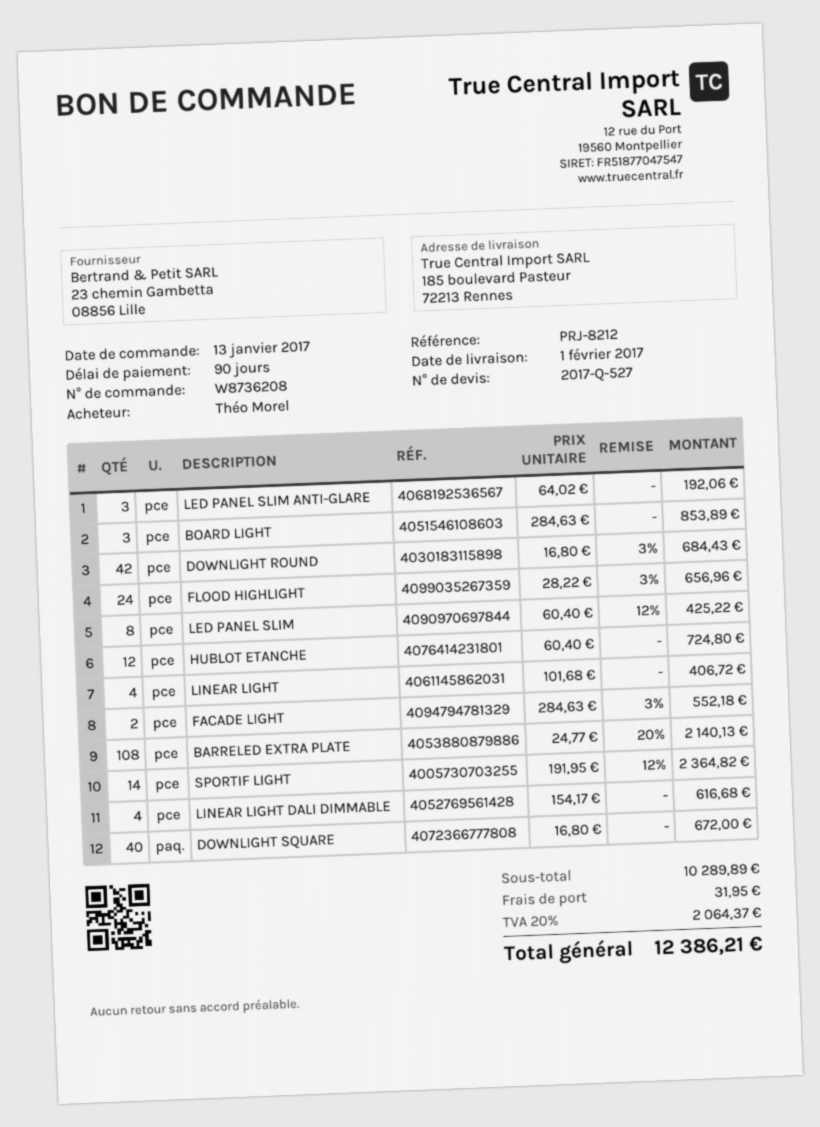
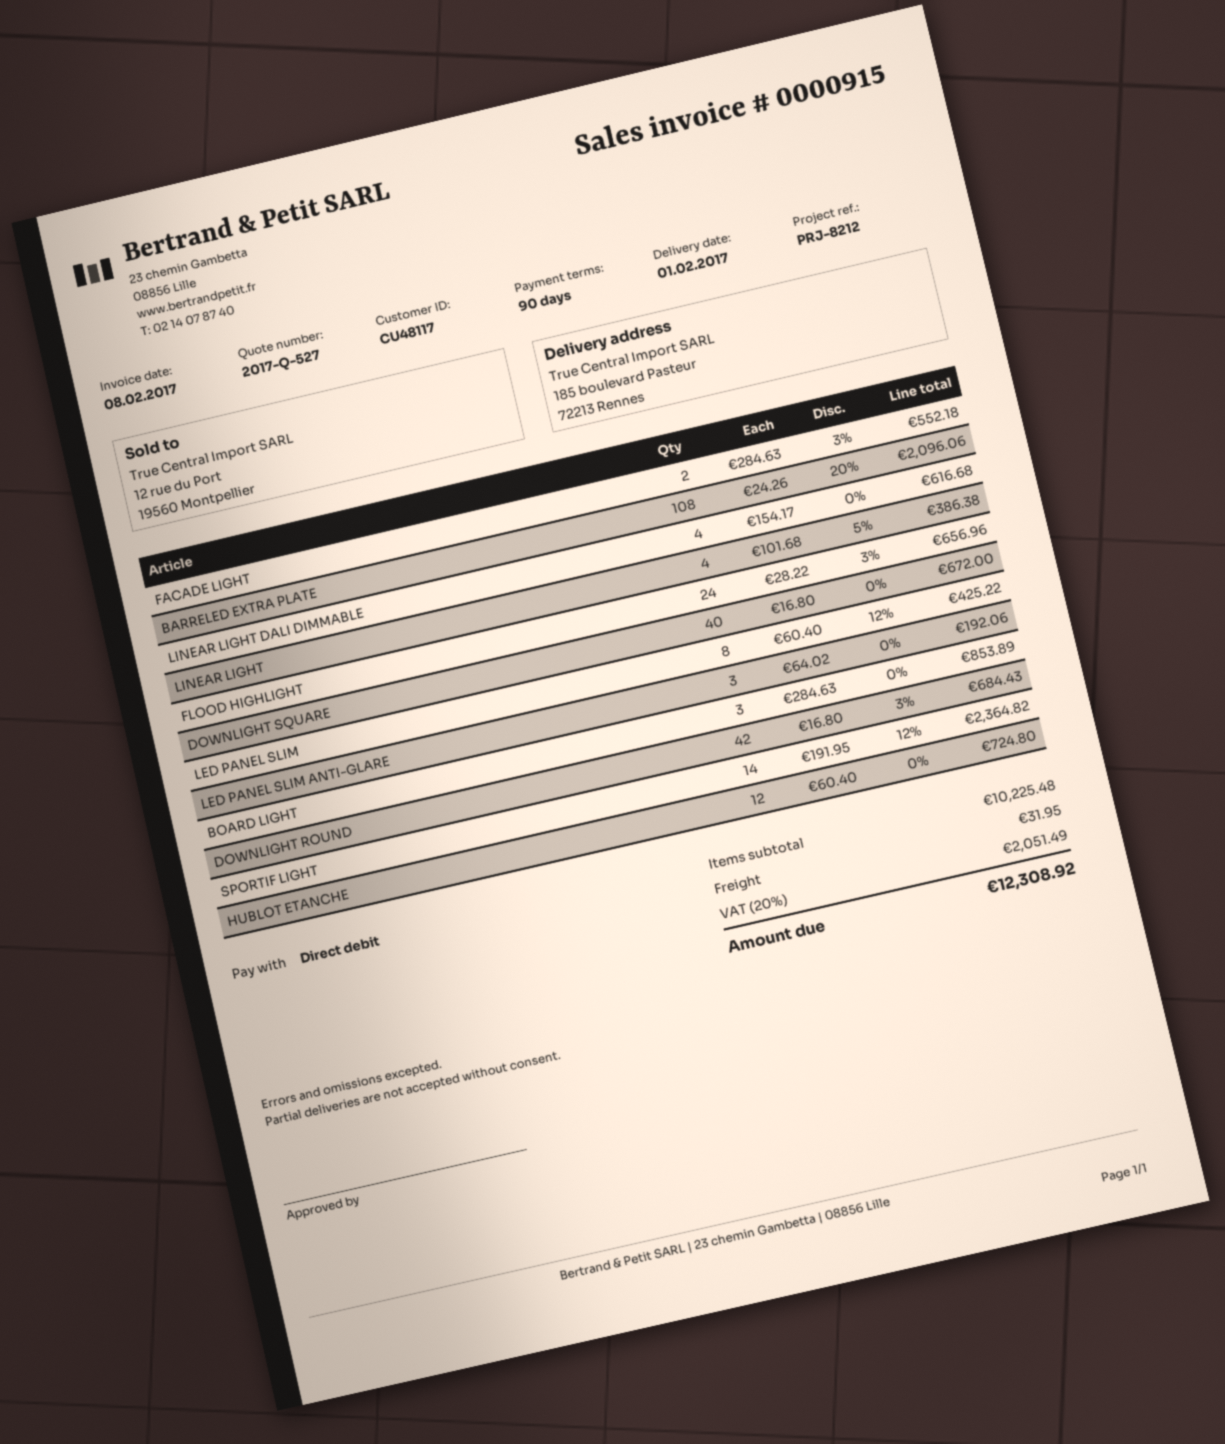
LINEAR LIGHT: 4 x 101.68 = 406.72 -> 4 x 101.68 - 5% = 386.38
BARRELED EXTRA PLATE: 108 x 24.77 - 20% = 2140.13 -> 108 x 24.26 - 20% = 2096.06
subtotal: 10289.89 -> 10225.48
tax: 20% = 2064.37 -> 20% = 2051.49
total: 12386.21 -> 12308.92

